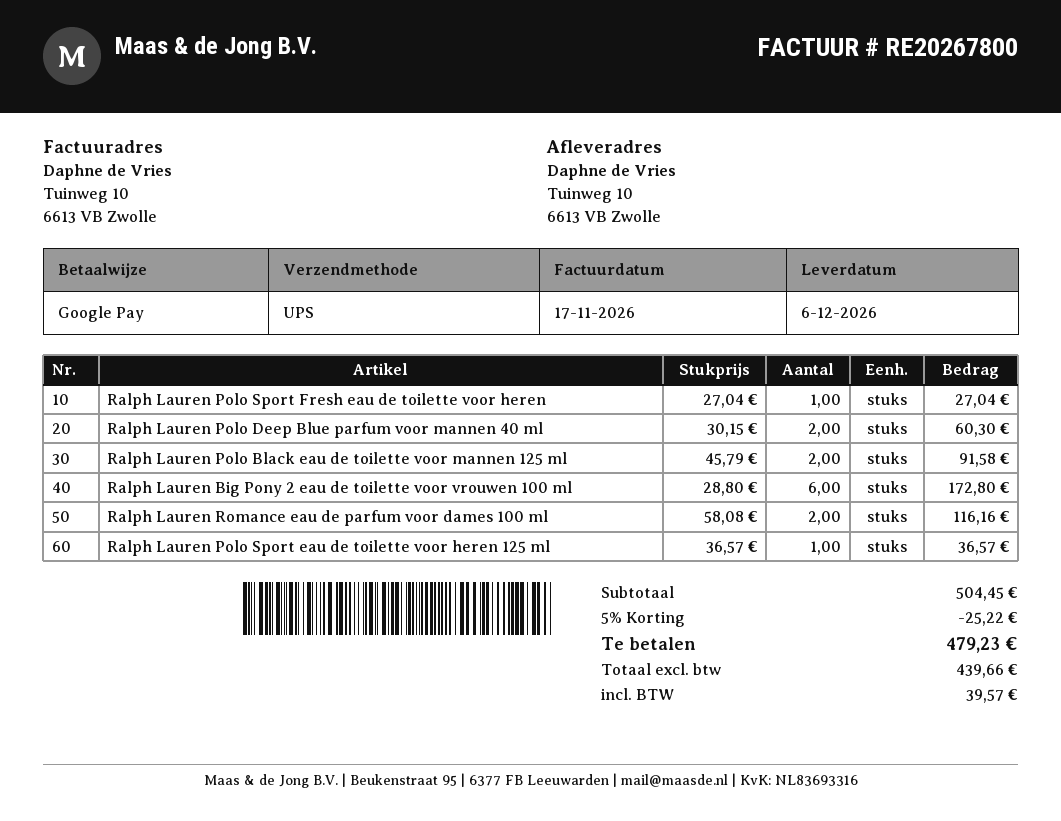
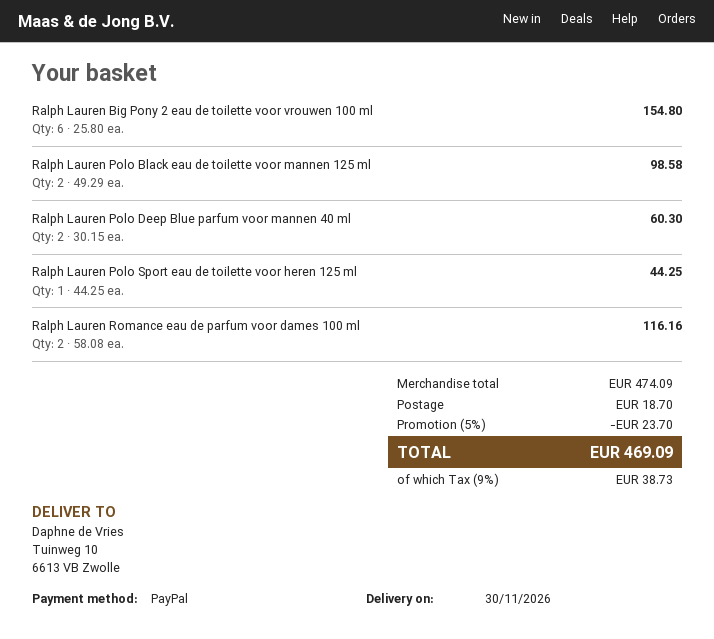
delivery date: 2026-12-06 -> 2026-11-30
payment method: Google Pay -> PayPal
Ralph Lauren Polo Sport Fresh eau de toilette voor heren: 1 x 27.04 = 27.04 -> none
Ralph Lauren Polo Black eau de toilette voor mannen 125 ml: 2 x 45.79 = 91.58 -> 2 x 49.29 = 98.58
Ralph Lauren Big Pony 2 eau de toilette voor vrouwen 100 ml: 6 x 28.80 = 172.80 -> 6 x 25.80 = 154.80
Ralph Lauren Polo Sport eau de toilette voor heren 125 ml: 1 x 36.57 = 36.57 -> 1 x 44.25 = 44.25
subtotal: 504.45 -> 474.09
discount: 5% = 25.22 -> 5% = 23.70
shipping: none -> 18.70
tax: 39.57 -> 38.73
total: 479.23 -> 469.09

